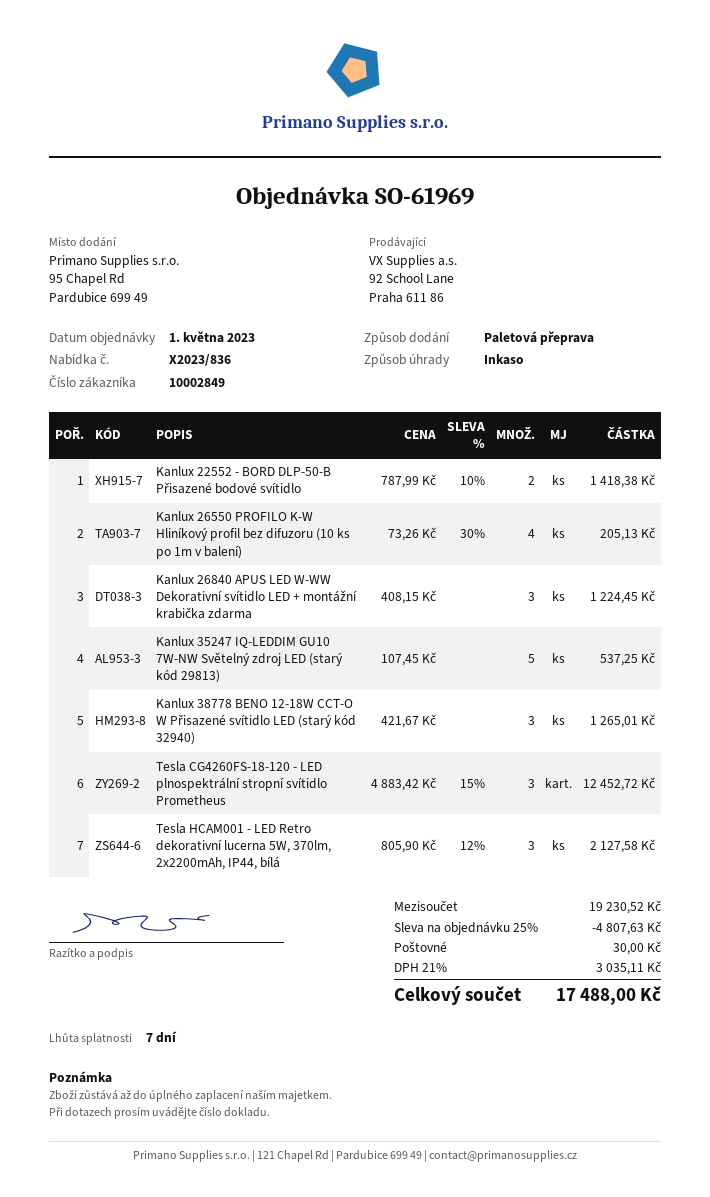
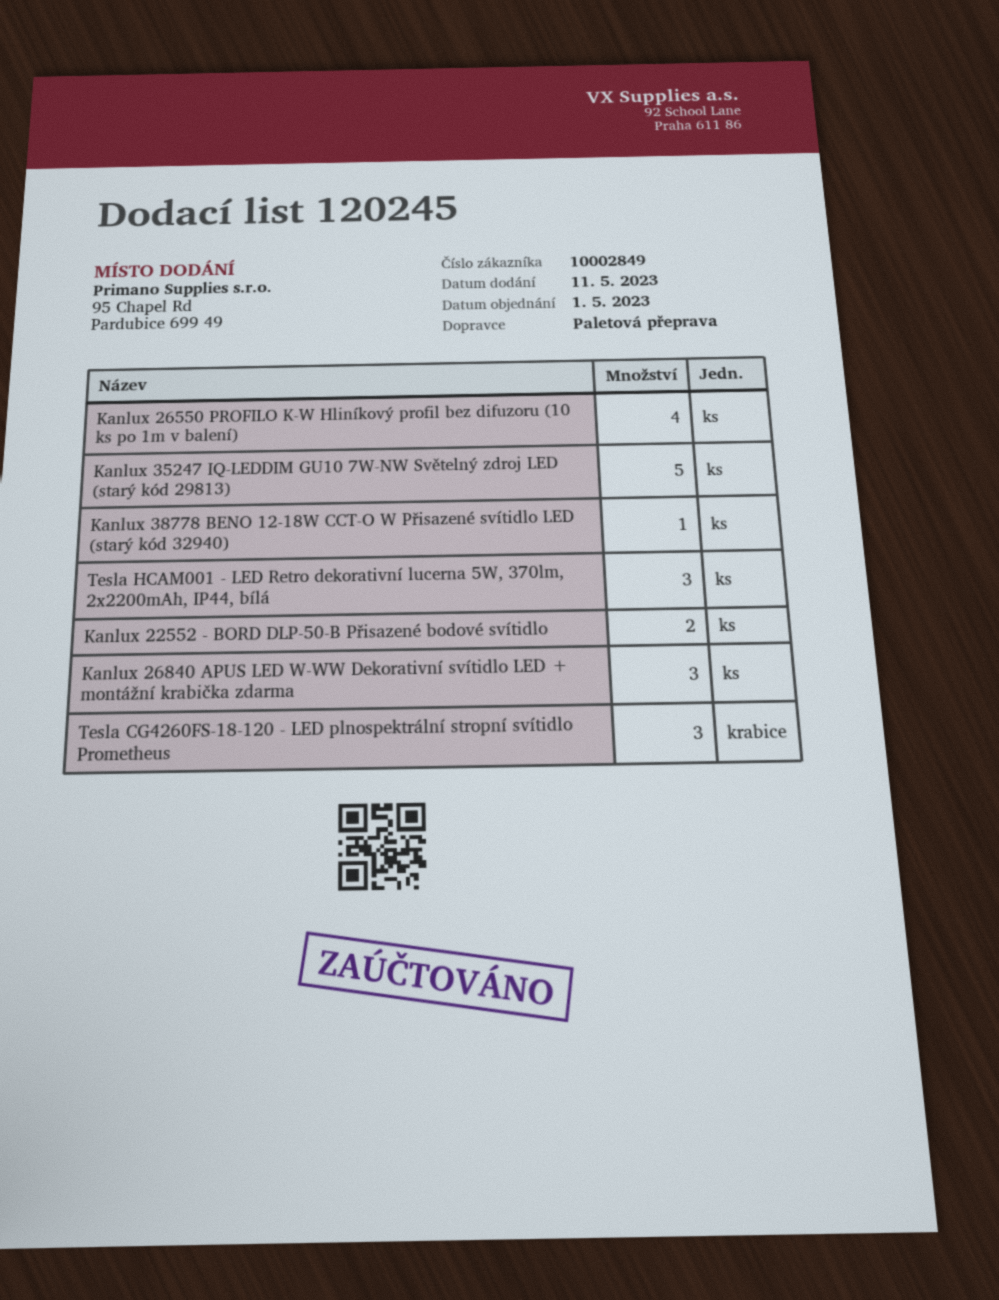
Kanlux 38778 BENO 12-18W CCT-O W Přisazené svítidlo LED (starý kód 32940): 3 -> 1

